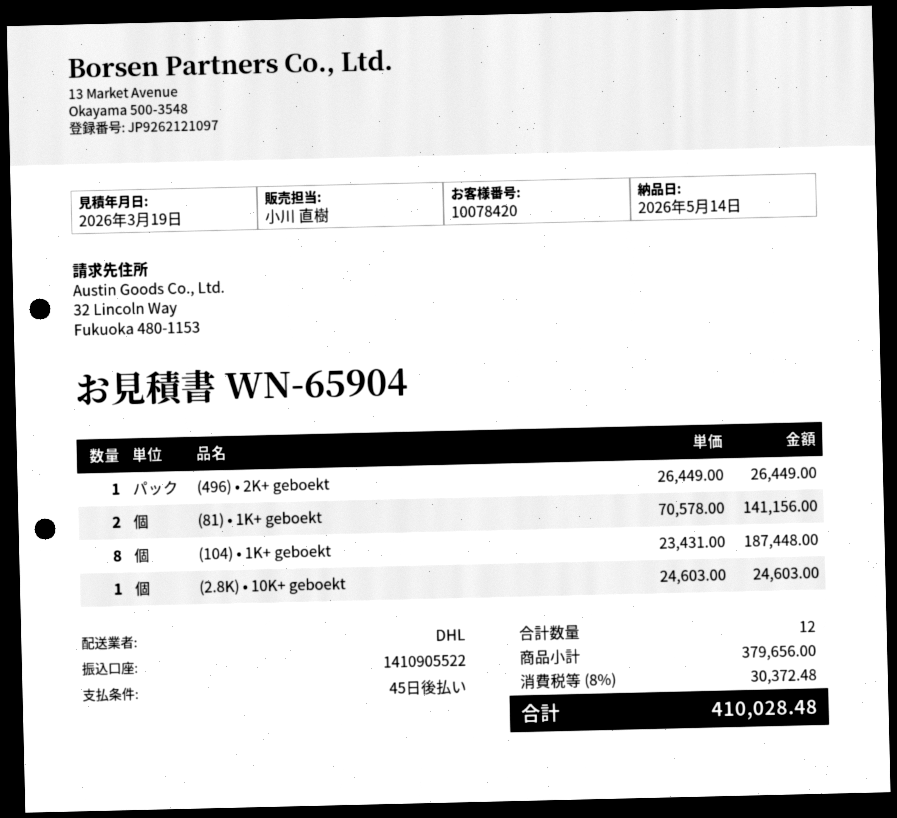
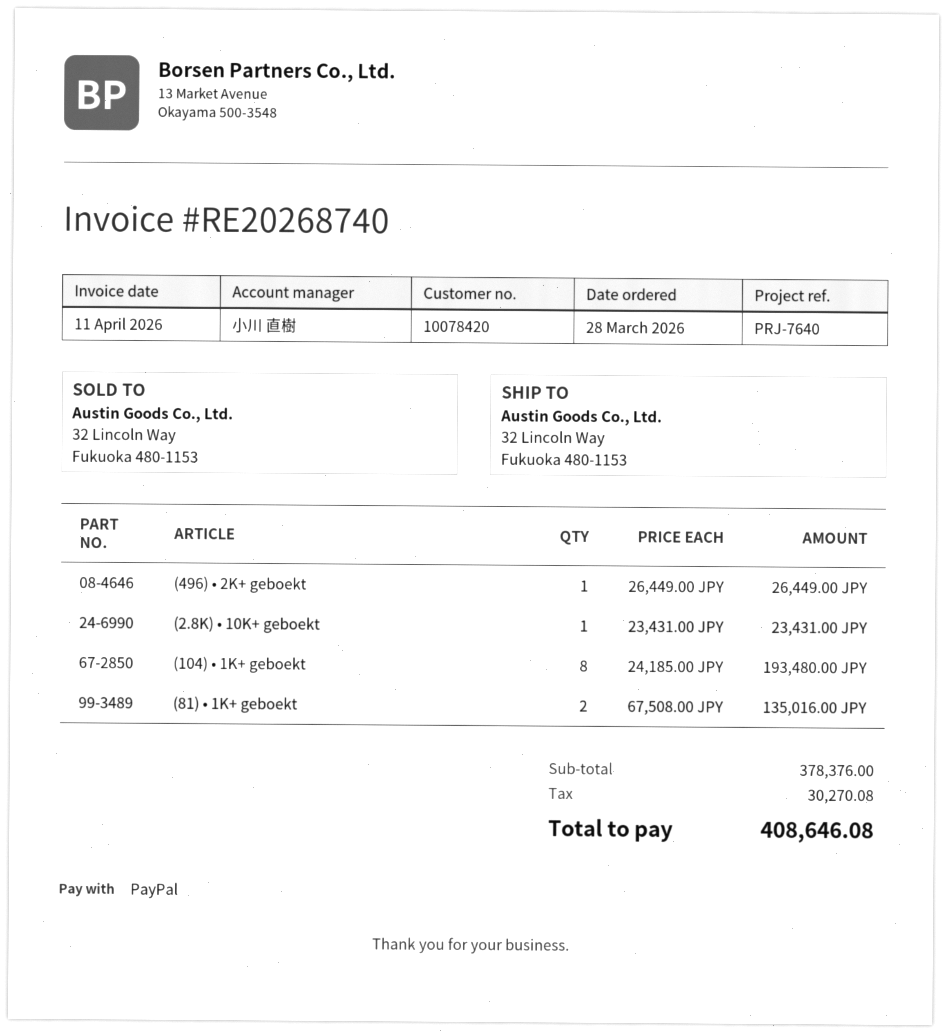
(81) • 1K+ geboekt: 2 x 70578.00 = 141156.00 -> 2 x 67508.00 = 135016.00
(104) • 1K+ geboekt: 8 x 23431.00 = 187448.00 -> 8 x 24185.00 = 193480.00
(2.8K) • 10K+ geboekt: 1 x 24603.00 = 24603.00 -> 1 x 23431.00 = 23431.00
subtotal: 379656.00 -> 378376.00
tax: 30372.48 -> 30270.08
total: 410028.48 -> 408646.08

